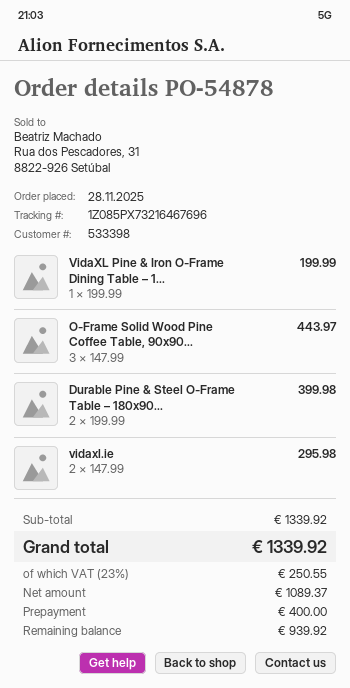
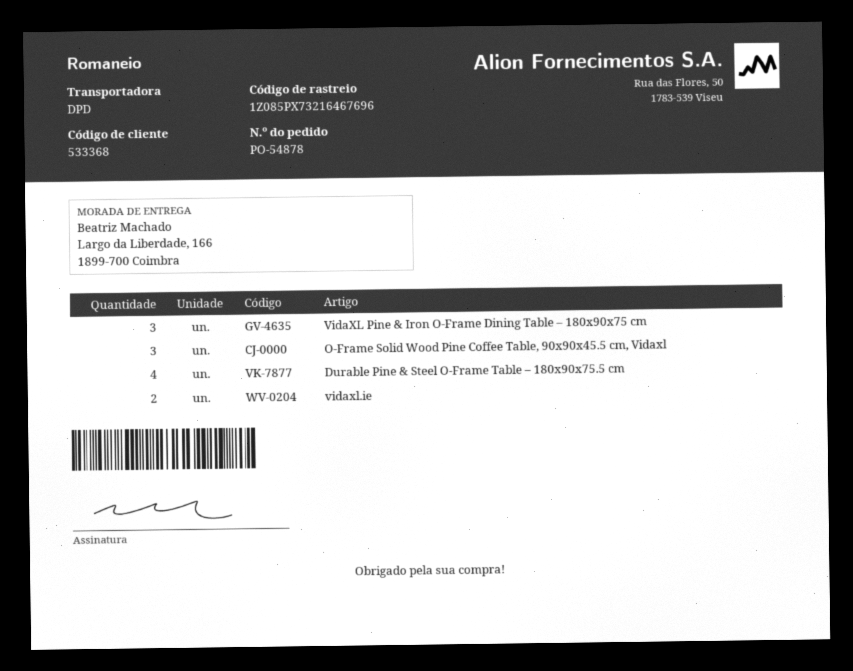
customer number: 533398 -> 533368
VidaXL Pine & Iron O-Frame Dining Table – 1...: 1 -> 3
Durable Pine & Steel O-Frame Table – 180x90...: 2 -> 4

